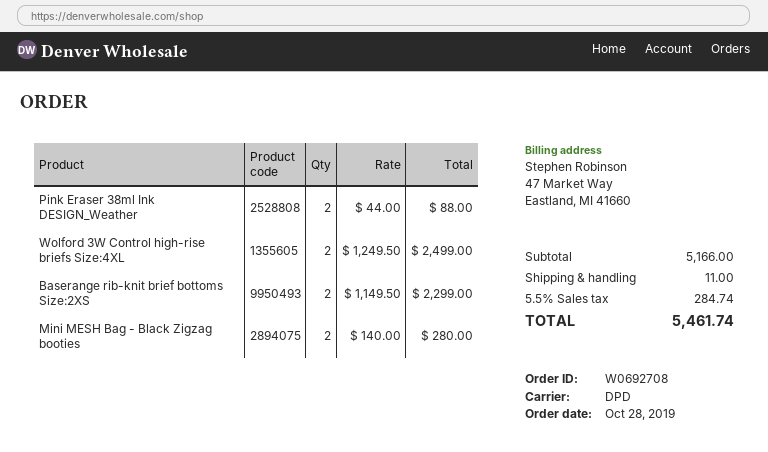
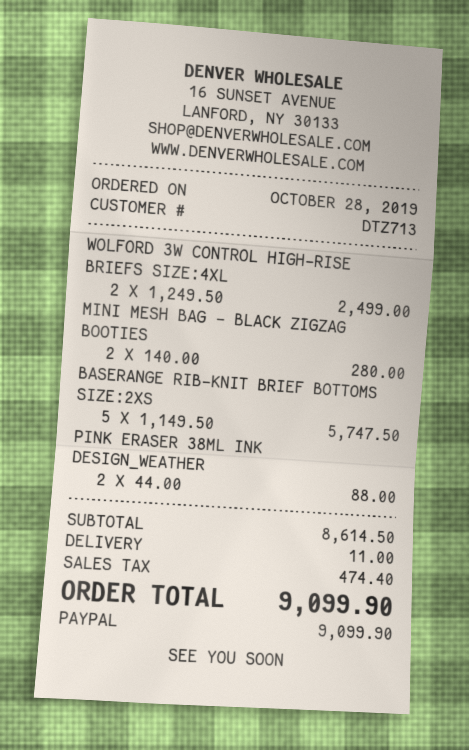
Baserange rib-knit brief bottoms Size:2XS: 2 x 1149.50 = 2299.00 -> 5 x 1149.50 = 5747.50
subtotal: 5166.00 -> 8614.50
tax: 284.74 -> 474.40
total: 5461.74 -> 9099.90

